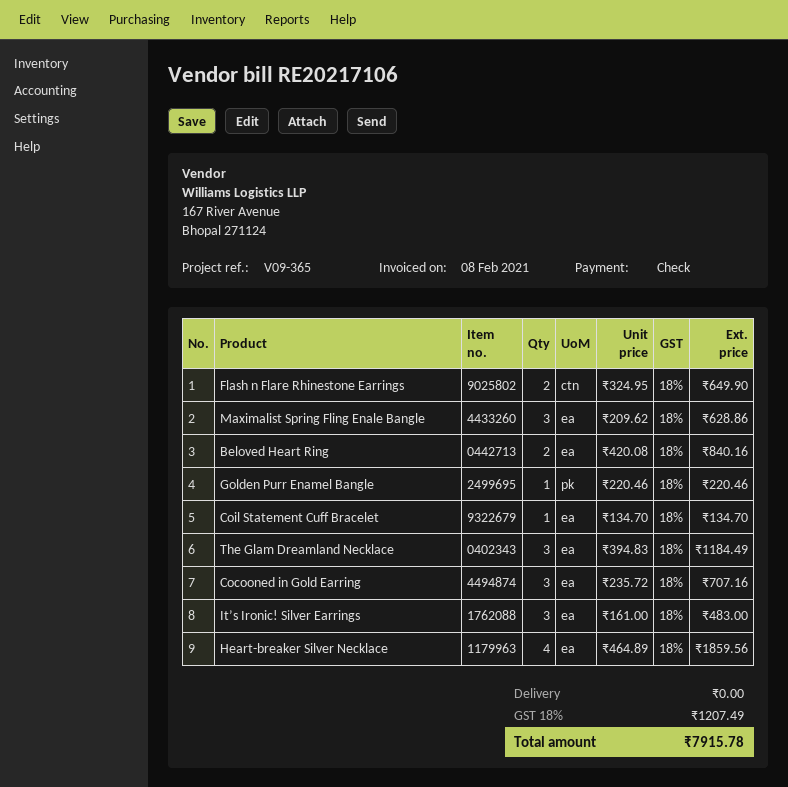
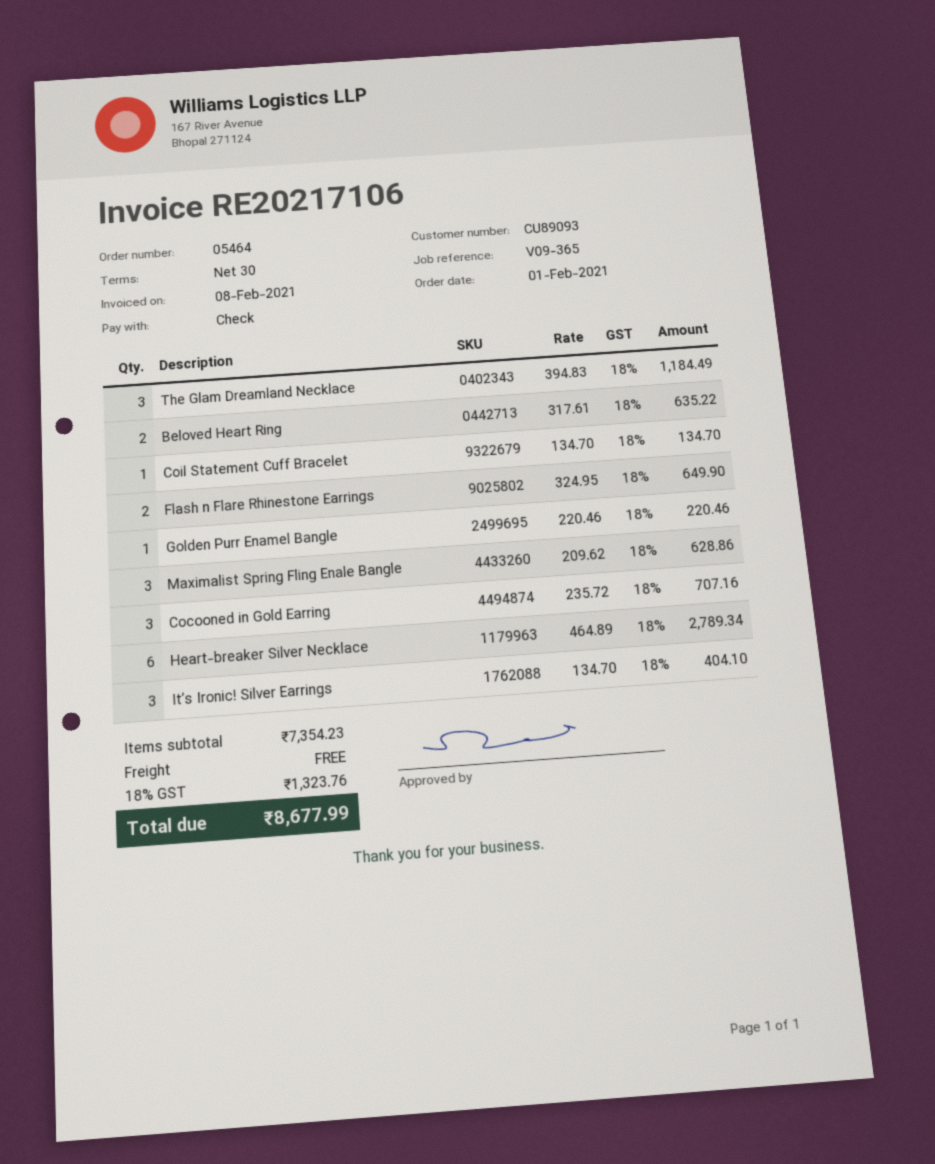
Beloved Heart Ring: 2 x 420.08 = 840.16 -> 2 x 317.61 = 635.22
It’s Ironic! Silver Earrings: 3 x 161.00 = 483.00 -> 3 x 134.70 = 404.10
Heart-breaker Silver Necklace: 4 x 464.89 = 1859.56 -> 6 x 464.89 = 2789.34
tax: 18% = 1207.49 -> 18% = 1323.76
total: 7915.78 -> 8677.99

